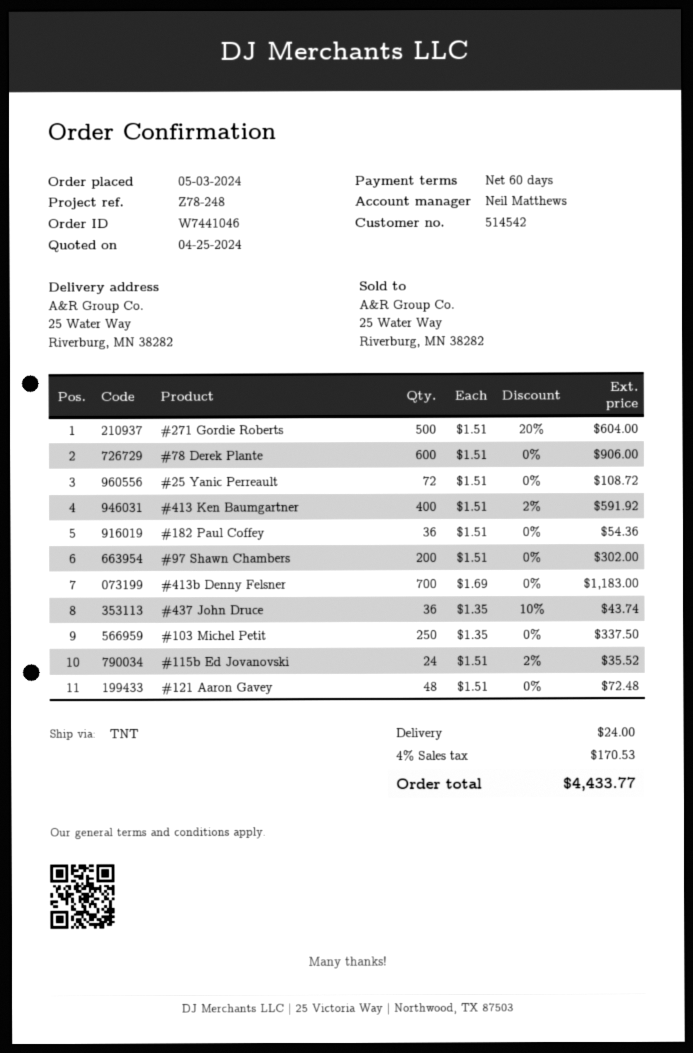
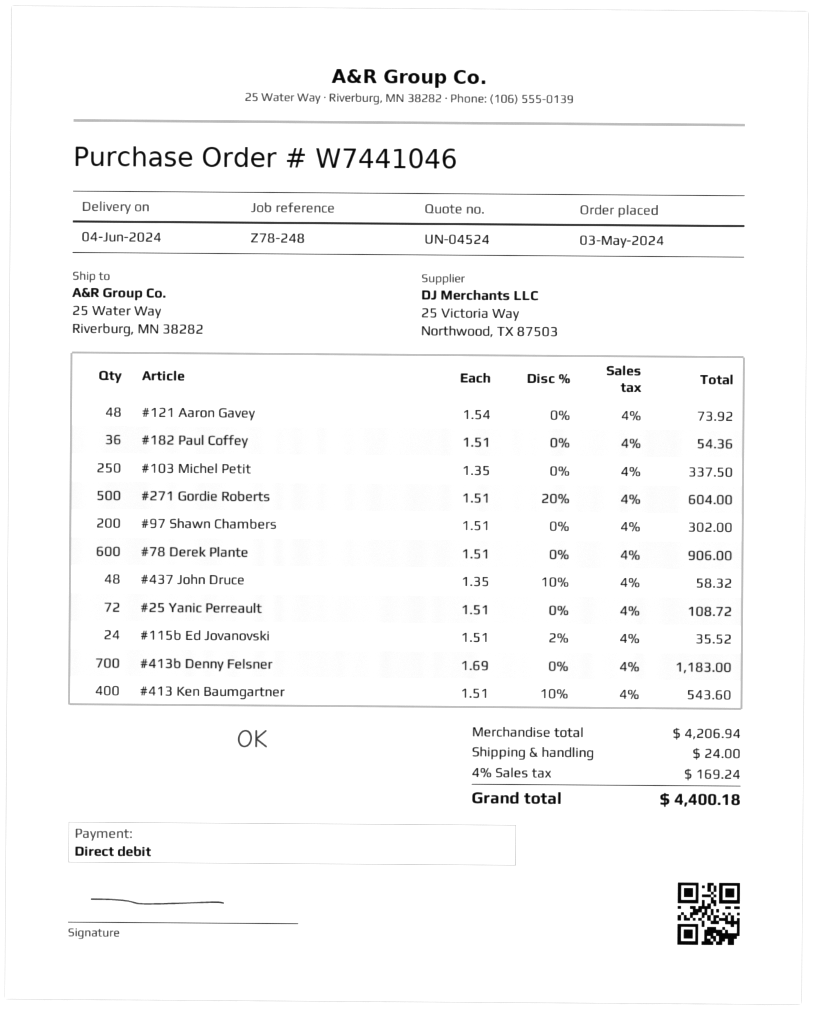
#413 Ken Baumgartner: 400 x 1.51 - 2% = 591.92 -> 400 x 1.51 - 10% = 543.60
#437 John Druce: 36 x 1.35 - 10% = 43.74 -> 48 x 1.35 - 10% = 58.32
#121 Aaron Gavey: 48 x 1.51 = 72.48 -> 48 x 1.54 = 73.92
tax: 4% = 170.53 -> 4% = 169.24
total: 4433.77 -> 4400.18

